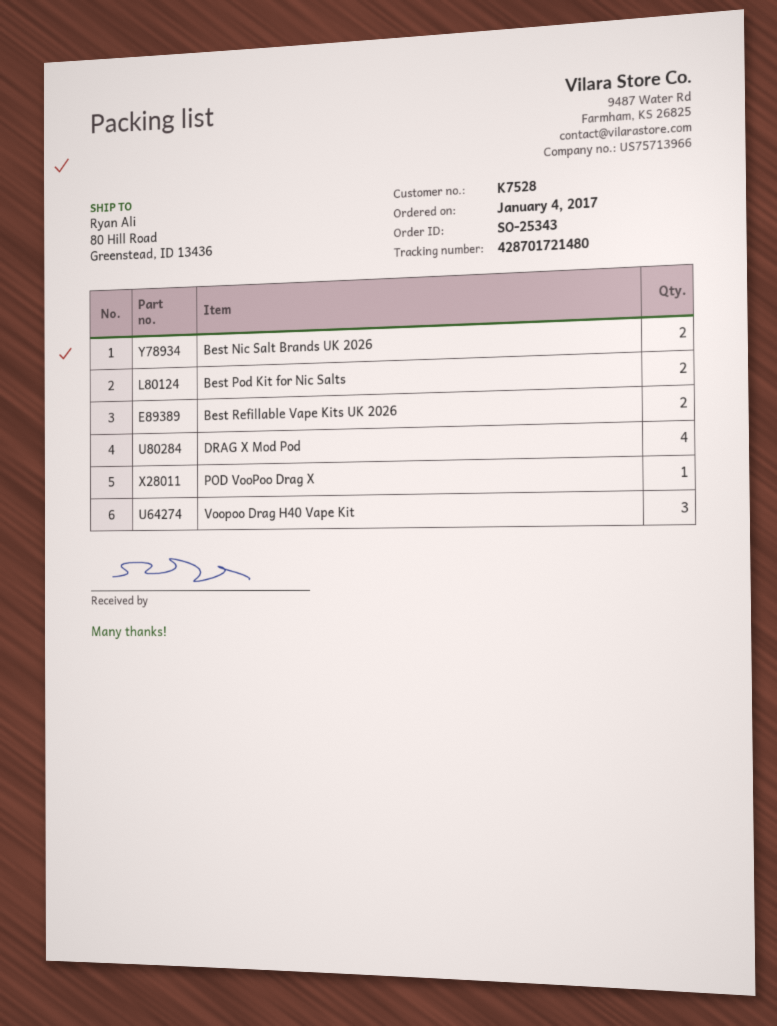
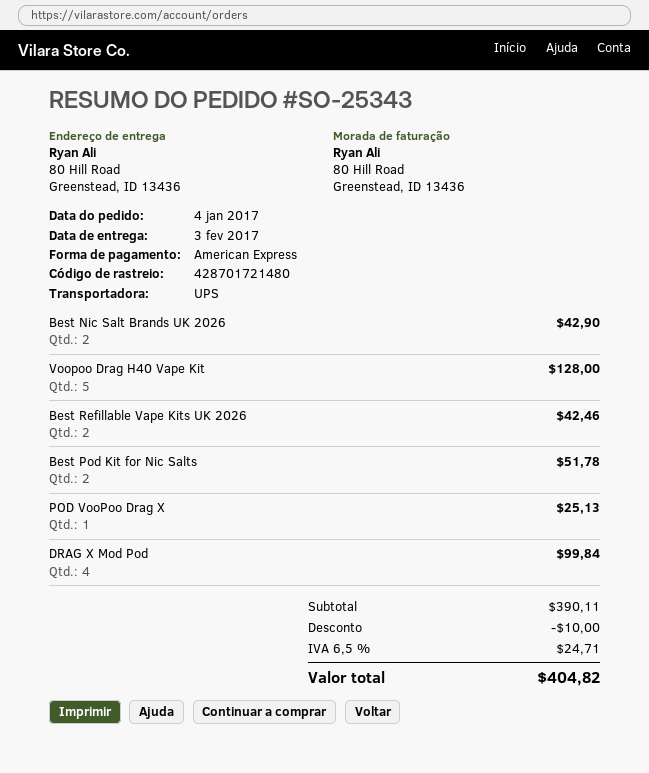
Voopoo Drag H40 Vape Kit: 3 -> 5

